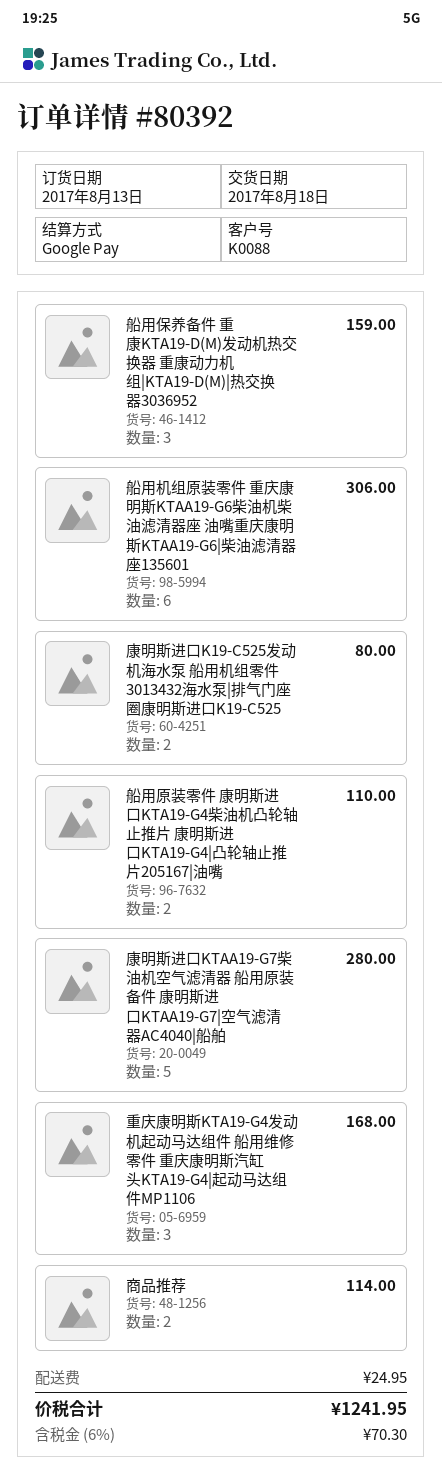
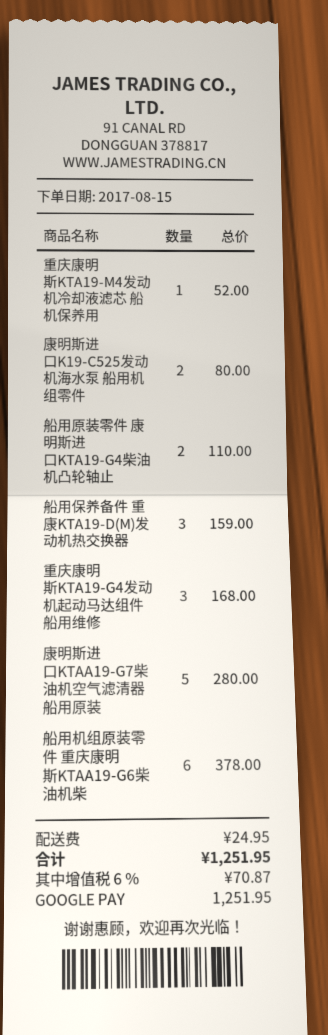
order date: 2017-08-13 -> 2017-08-15
船用机组原装零件 重庆康明斯KTAA19-G6柴油机柴油滤清器座 油嘴重庆康明斯KTAA19-G6|柴油滤清器座135601: 6 for 306.00 -> 6 for 378.00
商品推荐: 2 for 114.00 -> none
重庆康明斯KTA19-M4发动机冷却液滤芯 船机保养用: none -> 1 for 52.00
tax: 6% = 70.30 -> 6% = 70.87
total: 1241.95 -> 1251.95

